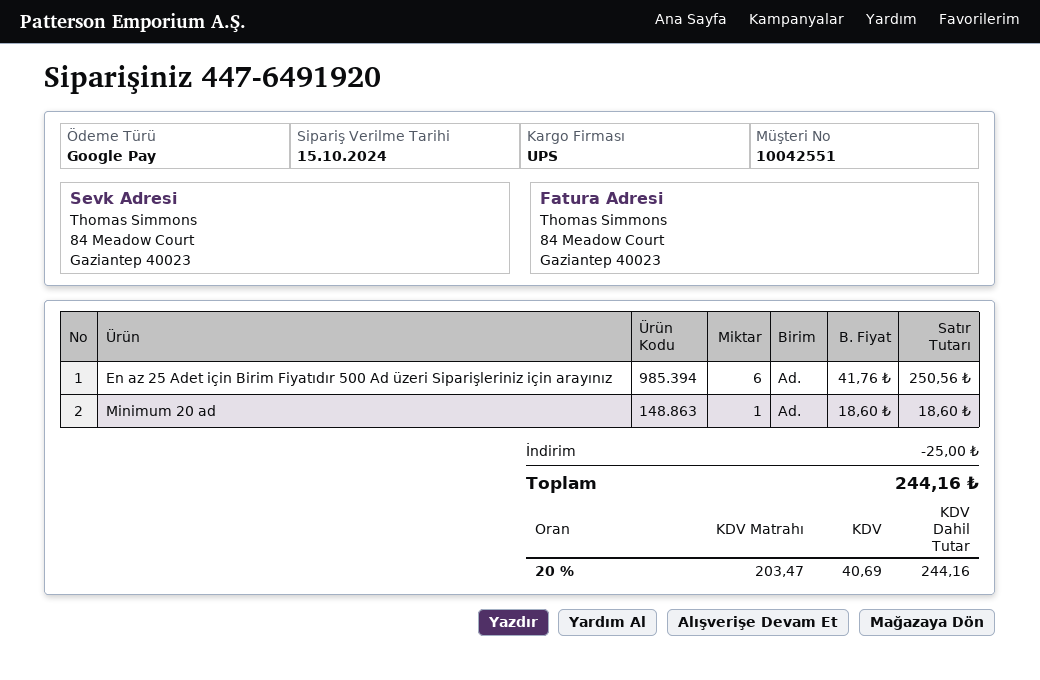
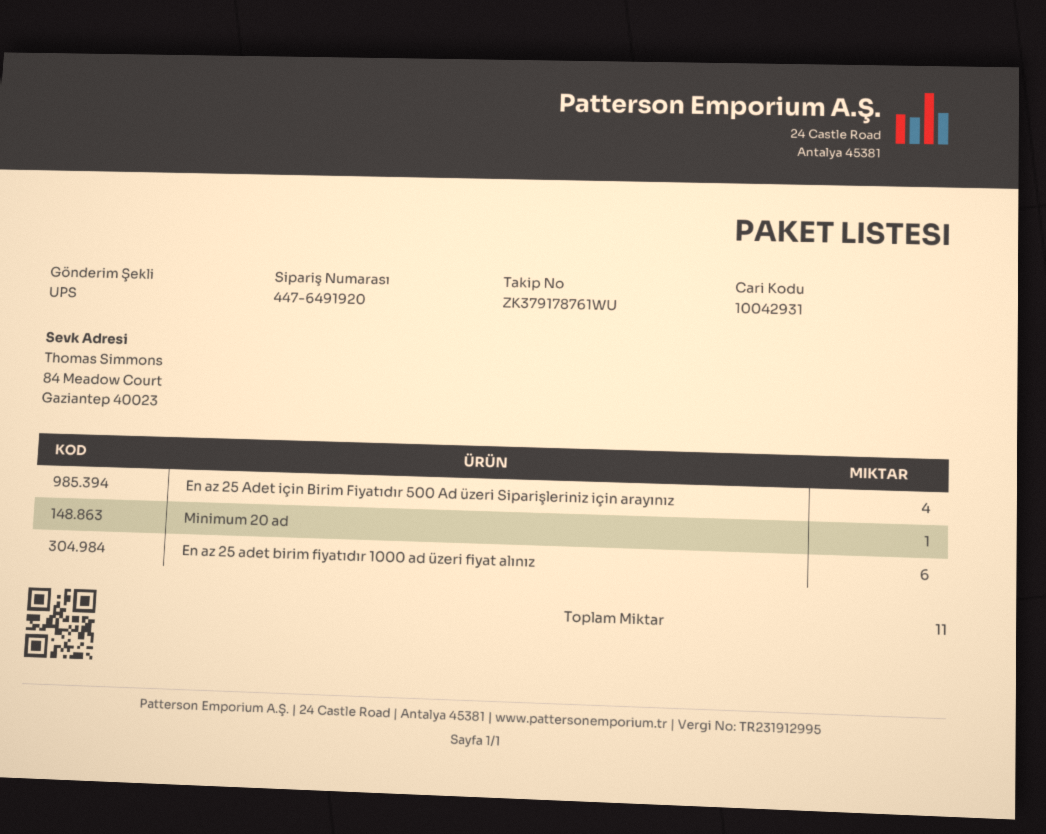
customer number: 10042551 -> 10042931
En az 25 Adet için Birim Fiyatıdır 500 Ad üzeri Siparişleriniz için arayınız: 6 -> 4
En az 25 adet birim fiyatıdır 1000 ad üzeri fiyat alınız: none -> 6

